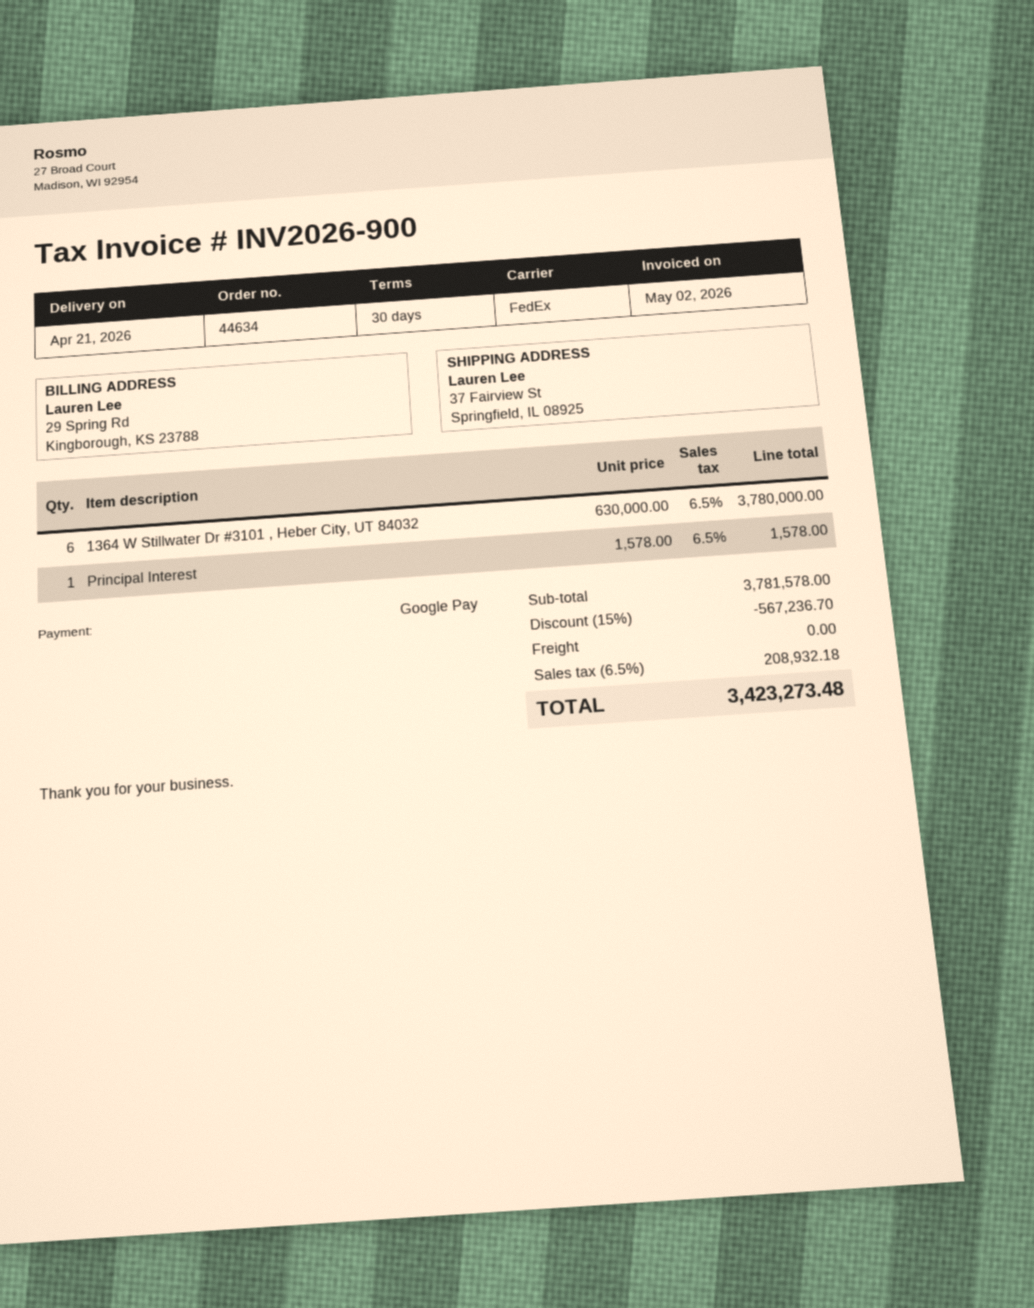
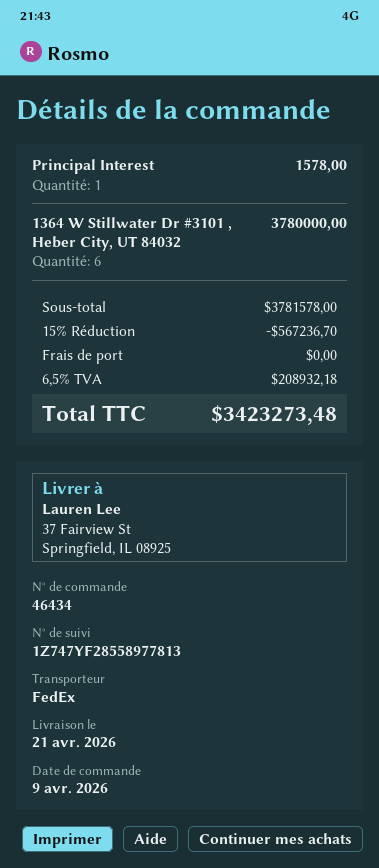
order number: 44634 -> 46434

